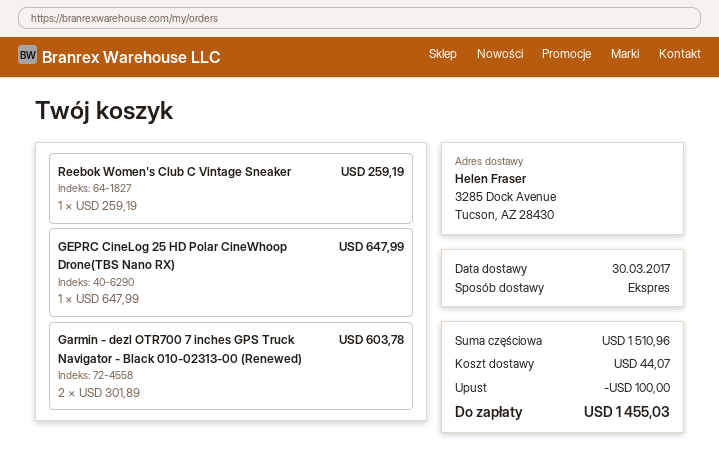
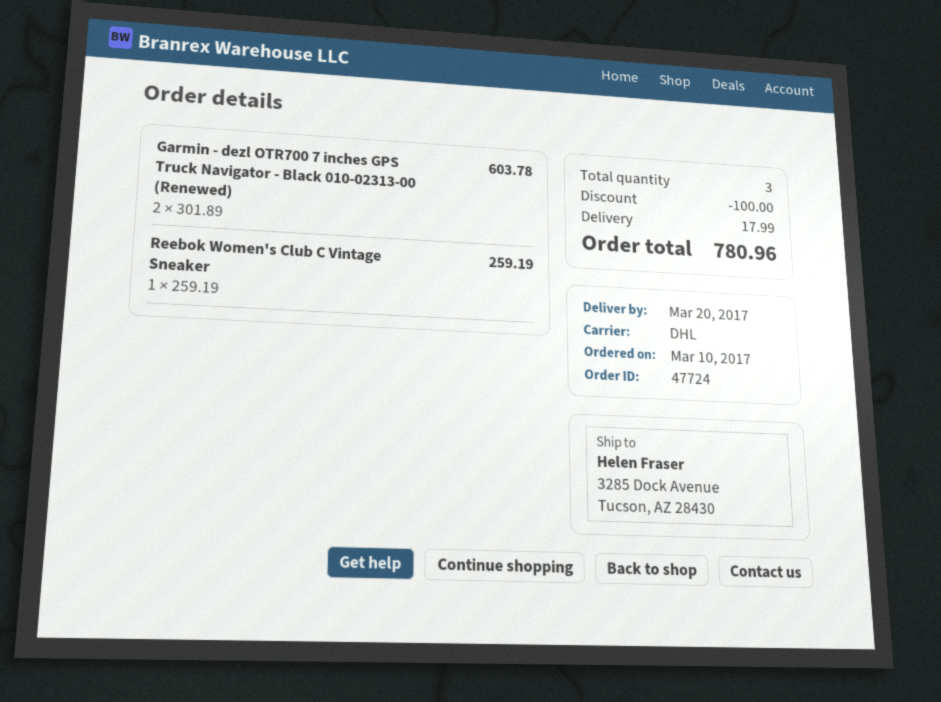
delivery date: 2017-03-30 -> 2017-03-20
shipping method: express -> DHL
GEPRC CineLog 25 HD Polar CineWhoop Drone(TBS Nano RX): 1 x 647.99 = 647.99 -> none
shipping: 44.07 -> 17.99
total: 1455.03 -> 780.96

